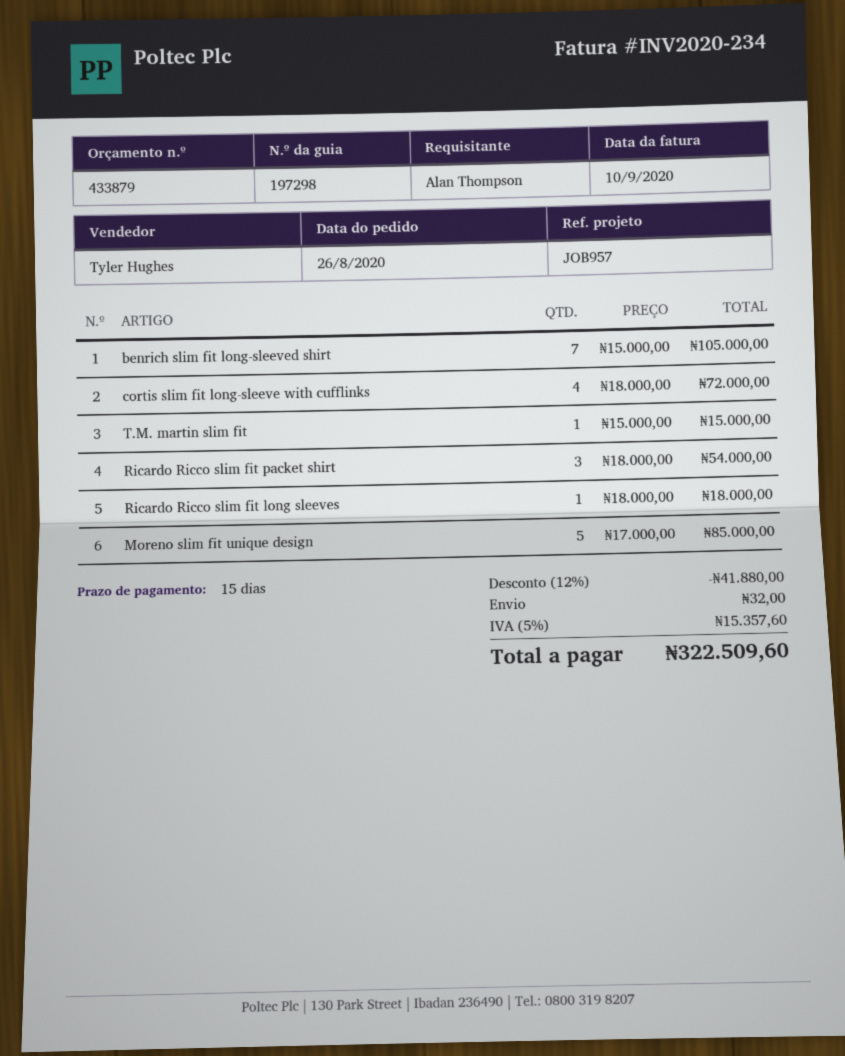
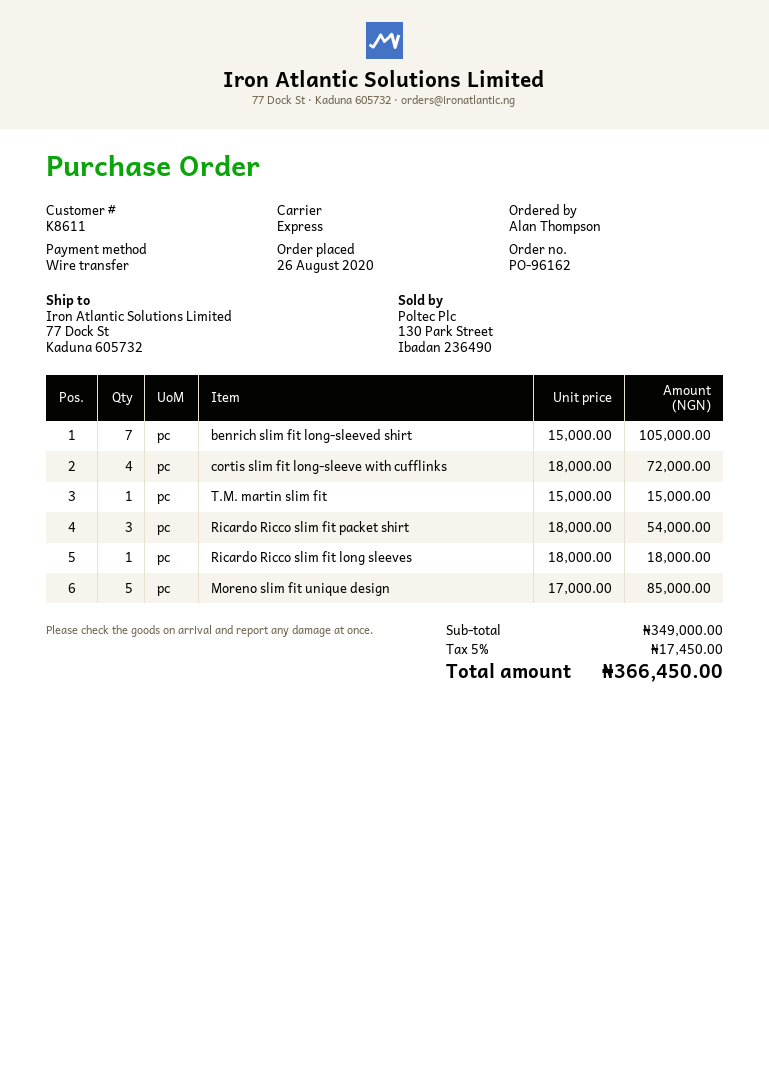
discount: 12% = 41880.00 -> none
shipping: 32.00 -> none
tax: 5% = 15357.60 -> 5% = 17450.00
total: 322509.60 -> 366450.00

